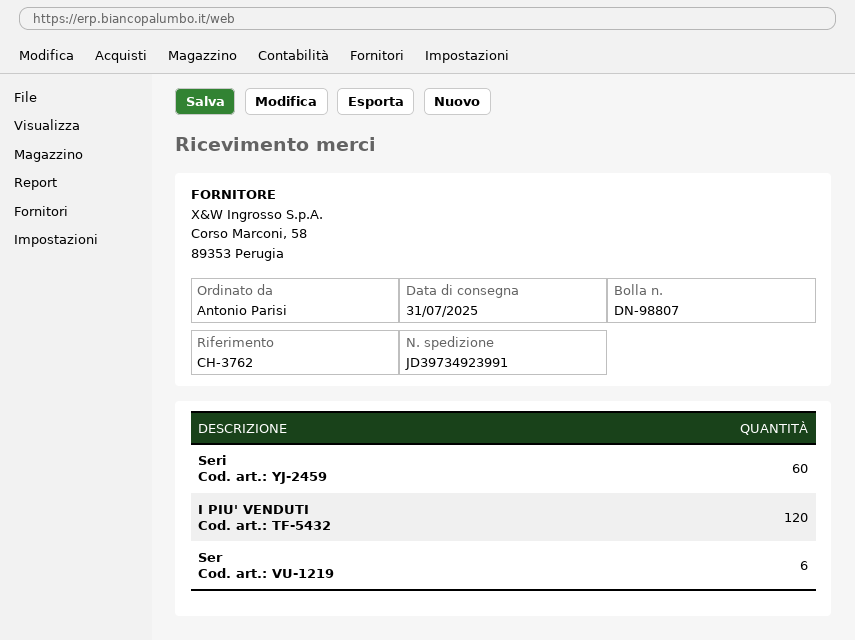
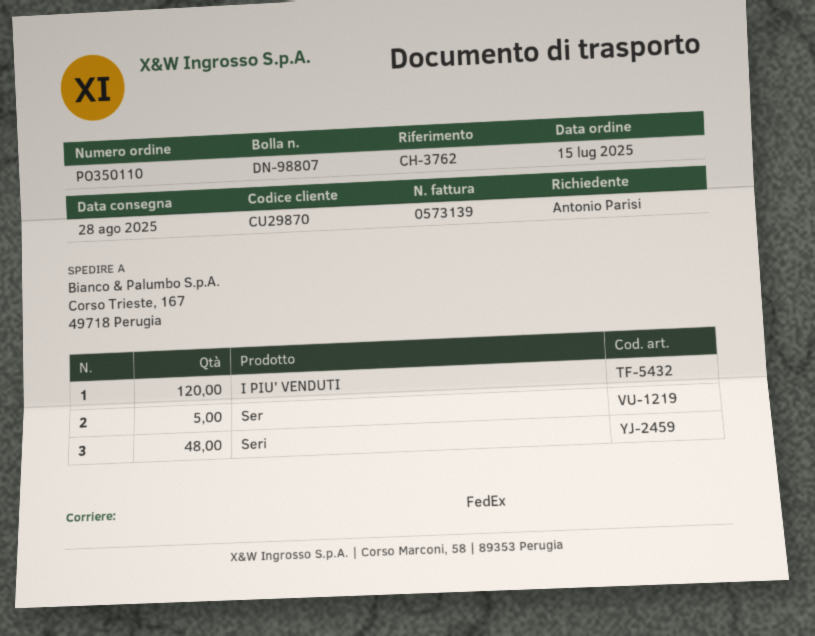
delivery date: 2025-07-31 -> 2025-08-28
Seri: 60 -> 48
Ser: 6 -> 5

